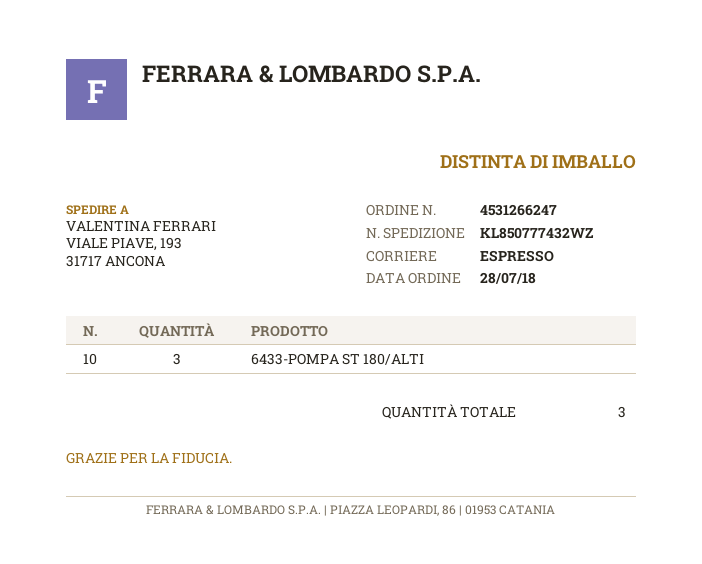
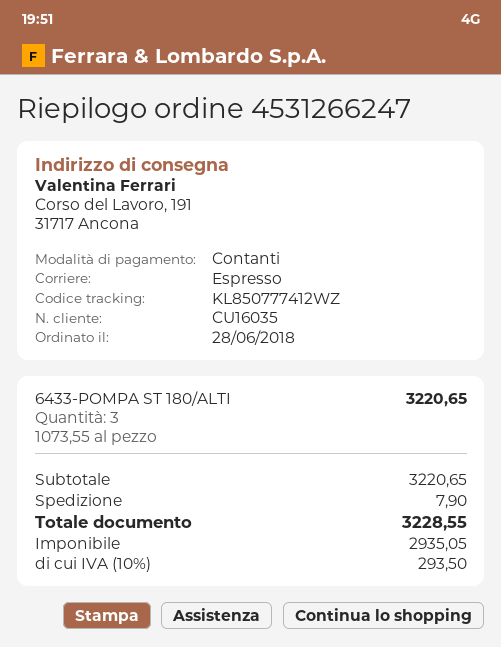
order date: 2018-07-28 -> 2018-06-28
tracking number: KL850777432WZ -> KL850777412WZ
ship to: VIALE PIAVE, 193, 31717 ANCONA -> Corso del Lavoro, 191, 31717 Ancona

